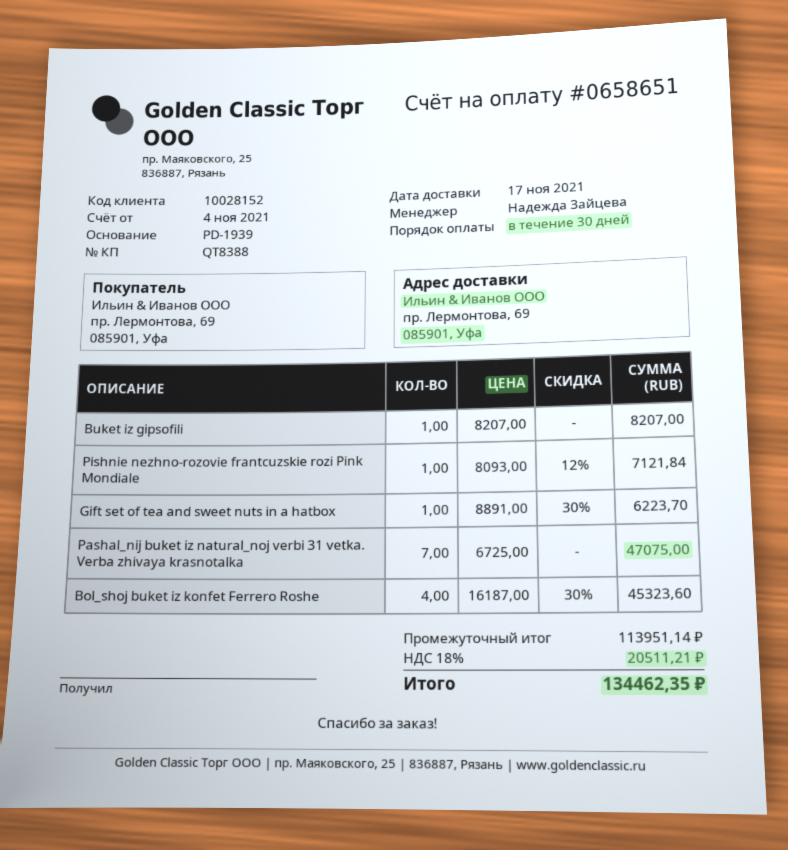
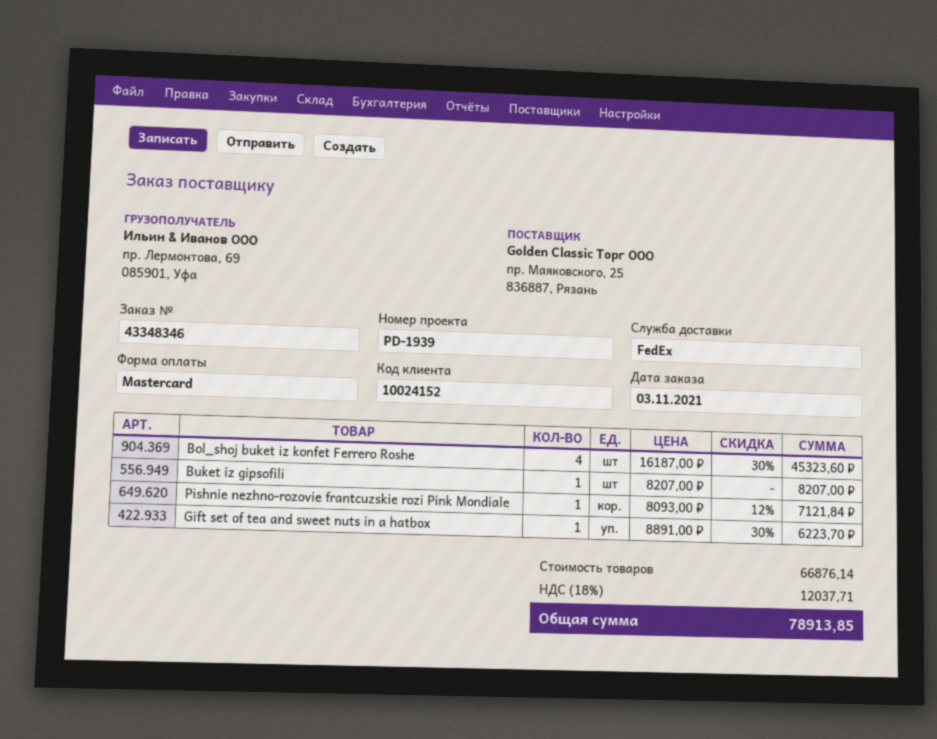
customer number: 10028152 -> 10024152
Pashal_nij buket iz natural_noj verbi 31 vetka. Verba zhivaya krasnotalka: 7 x 6725.00 = 47075.00 -> none
subtotal: 113951.14 -> 66876.14
tax: 18% = 20511.21 -> 18% = 12037.71
total: 134462.35 -> 78913.85

